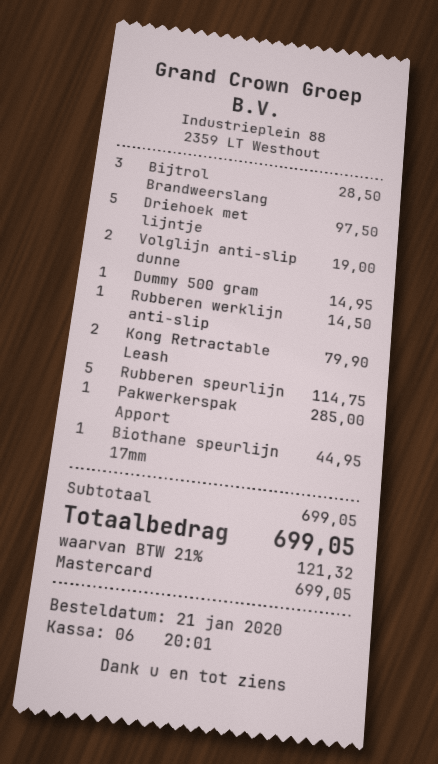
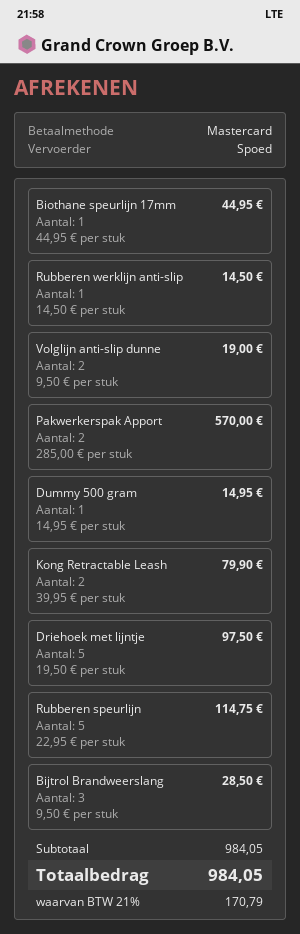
Pakwerkerspak Apport: 1 for 285.00 -> 2 for 570.00
subtotal: 699.05 -> 984.05
tax: 21% = 121.32 -> 21% = 170.79
total: 699.05 -> 984.05

